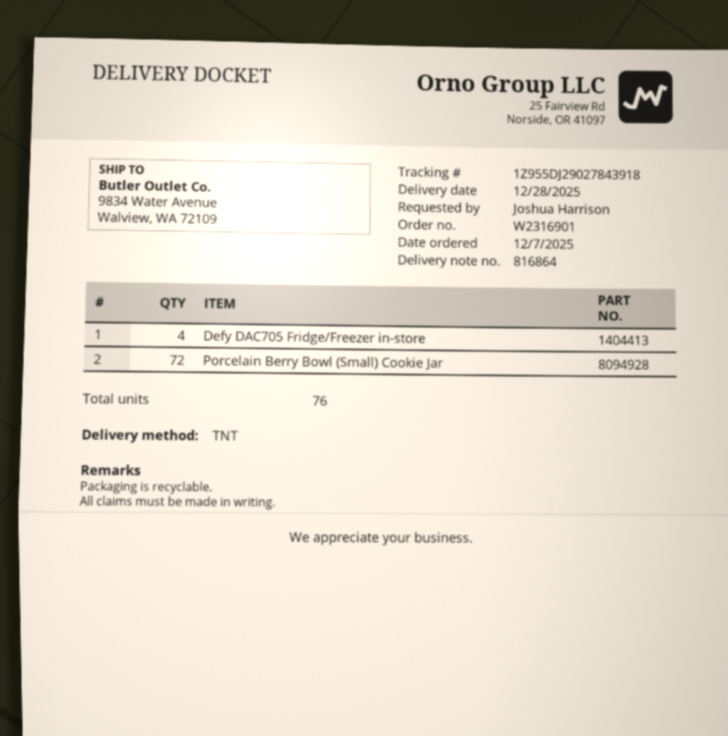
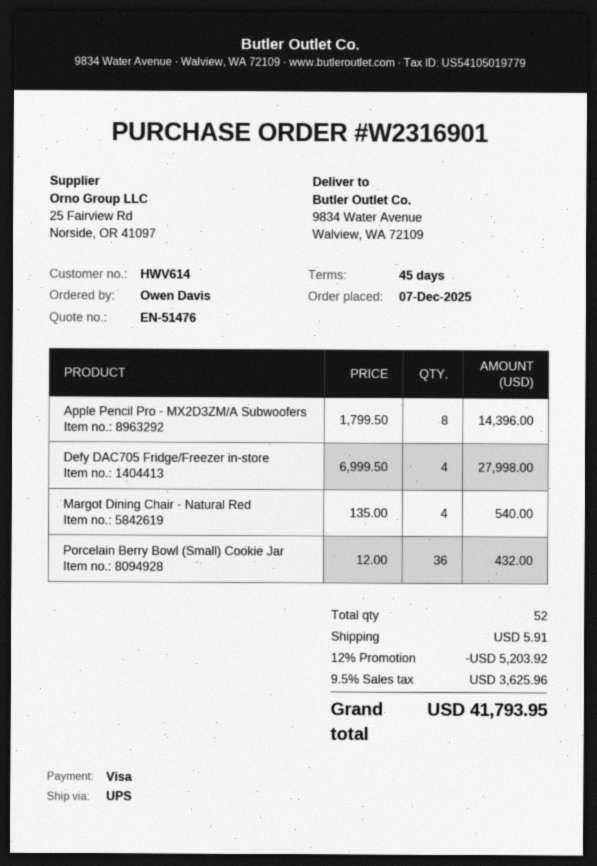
ordered by: Joshua Harrison -> Owen Davis
shipping method: TNT -> UPS
Porcelain Berry Bowl (Small) Cookie Jar: 72 -> 36
Apple Pencil Pro - MX2D3ZM/A Subwoofers: none -> 8
Margot Dining Chair - Natural Red: none -> 4
total quantity: 76 -> 52

